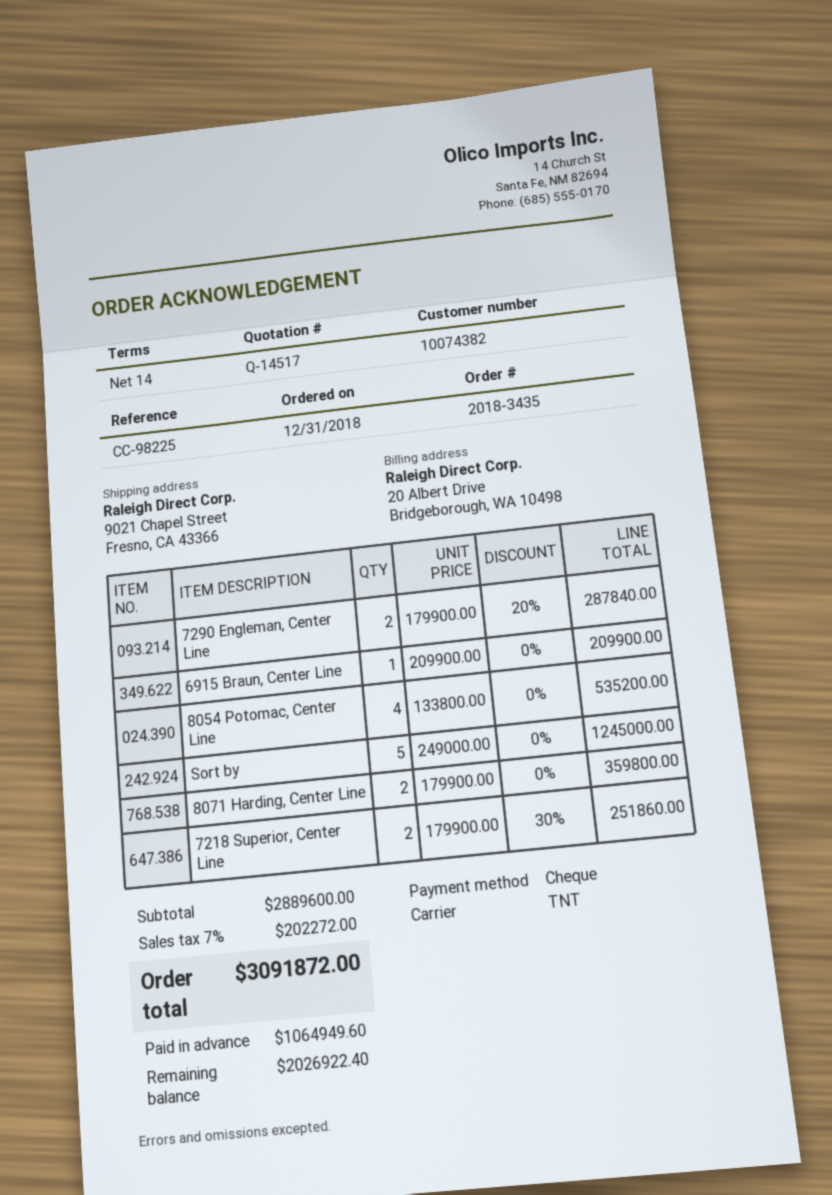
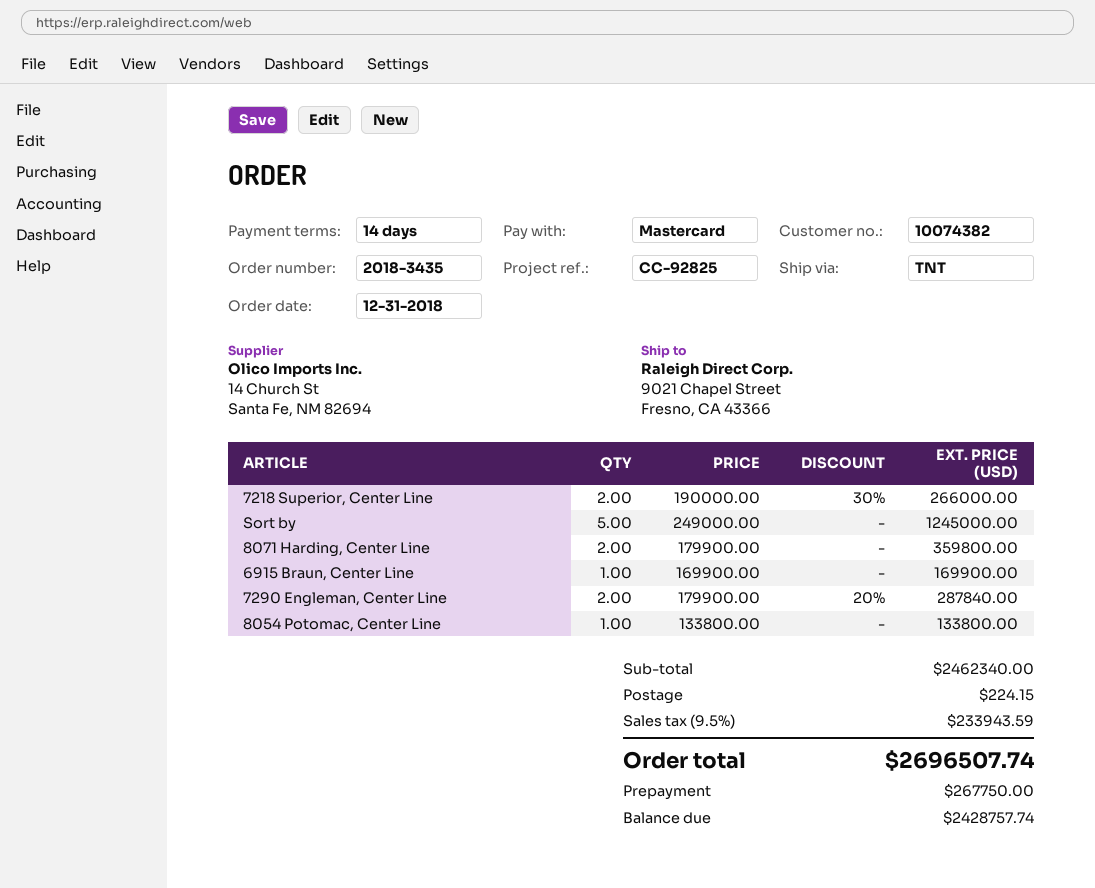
reference: CC-98225 -> CC-92825
payment method: cheque -> Mastercard
6915 Braun, Center Line: 1 x 209900.00 = 209900.00 -> 1 x 169900.00 = 169900.00
8054 Potomac, Center Line: 4 x 133800.00 = 535200.00 -> 1 x 133800.00 = 133800.00
7218 Superior, Center Line: 2 x 179900.00 - 30% = 251860.00 -> 2 x 190000.00 - 30% = 266000.00
subtotal: 2889600.00 -> 2462340.00
shipping: none -> 224.15
tax: 7% = 202272.00 -> 9.5% = 233943.59
total: 3091872.00 -> 2696507.74
deposit: 1064949.60 -> 267750.00
balance: 2026922.40 -> 2428757.74

